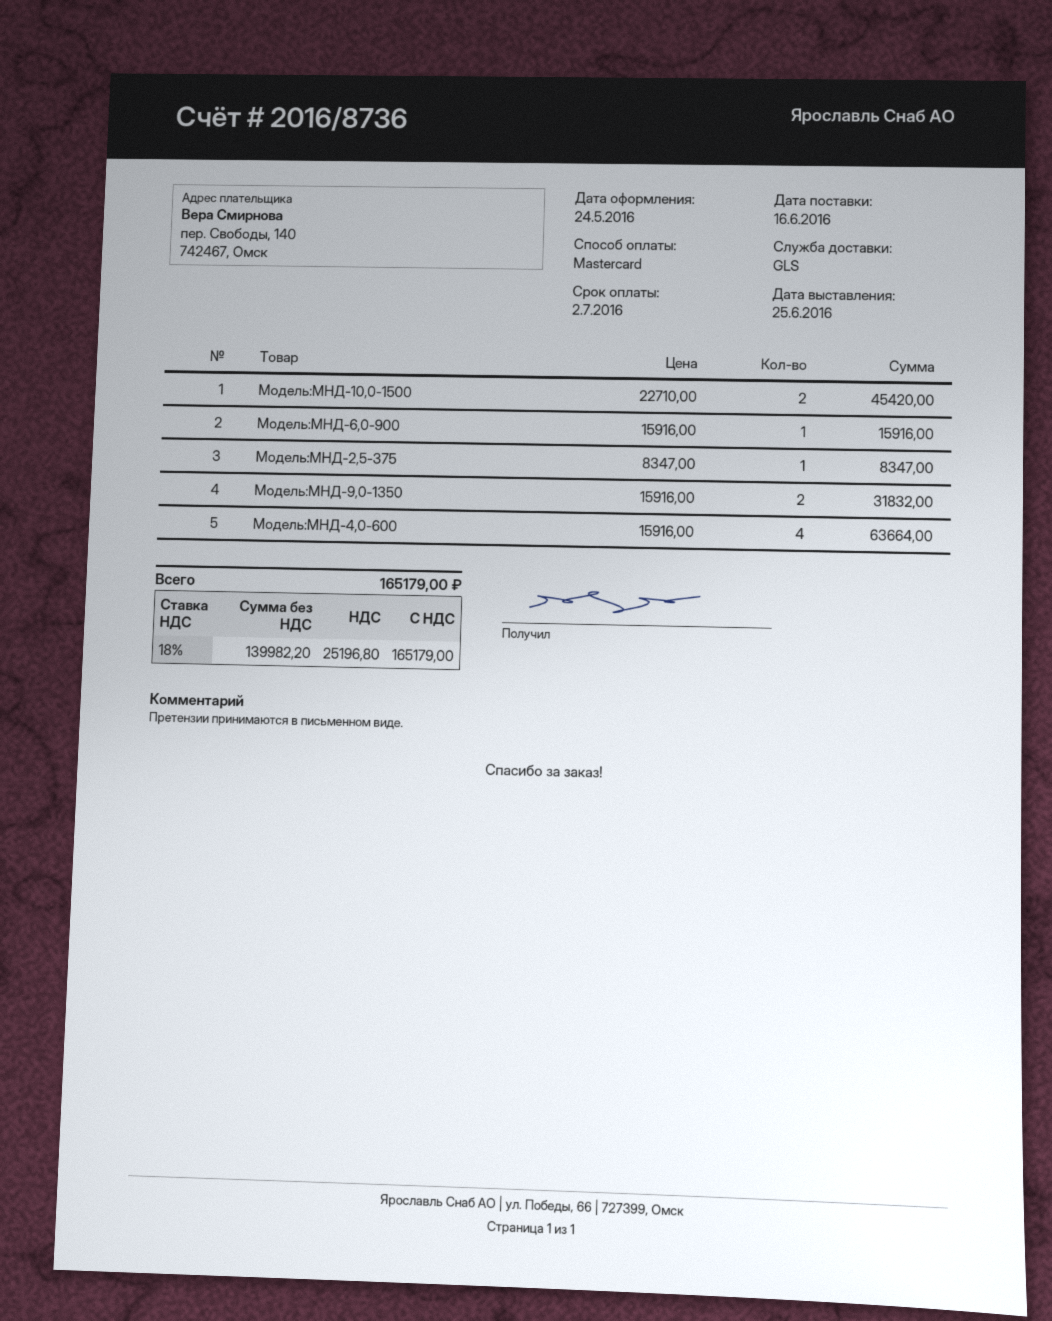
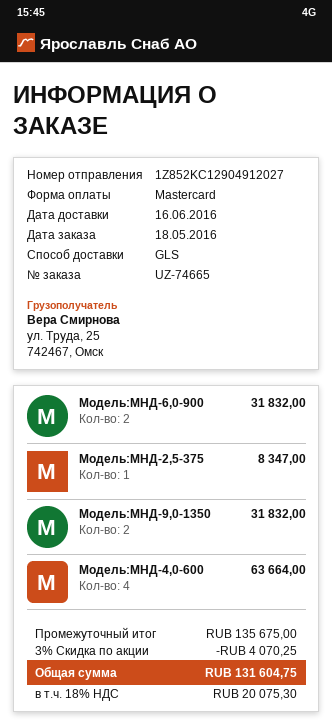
order date: 2016-05-24 -> 2016-05-18
Модель:МНД-10,0-1500: 2 for 45420.00 -> none
Модель:МНД-6,0-900: 1 for 15916.00 -> 2 for 31832.00
discount: none -> 3% = 4070.25
tax: 18% = 25196.80 -> 18% = 20075.30
total: 165179.00 -> 131604.75

